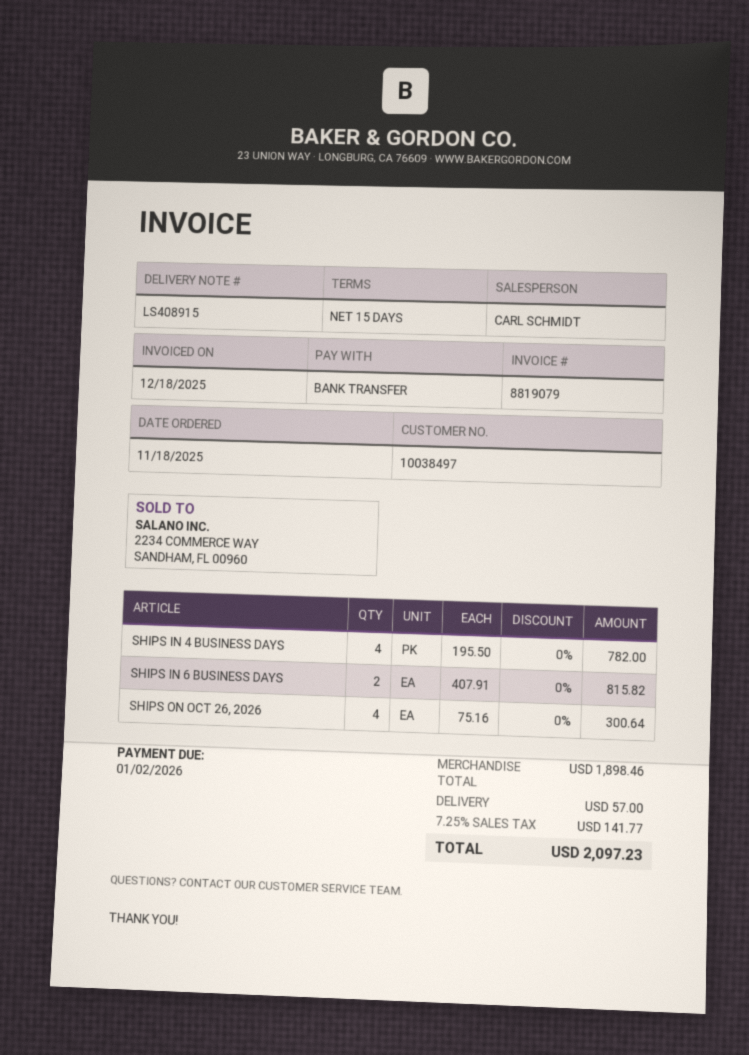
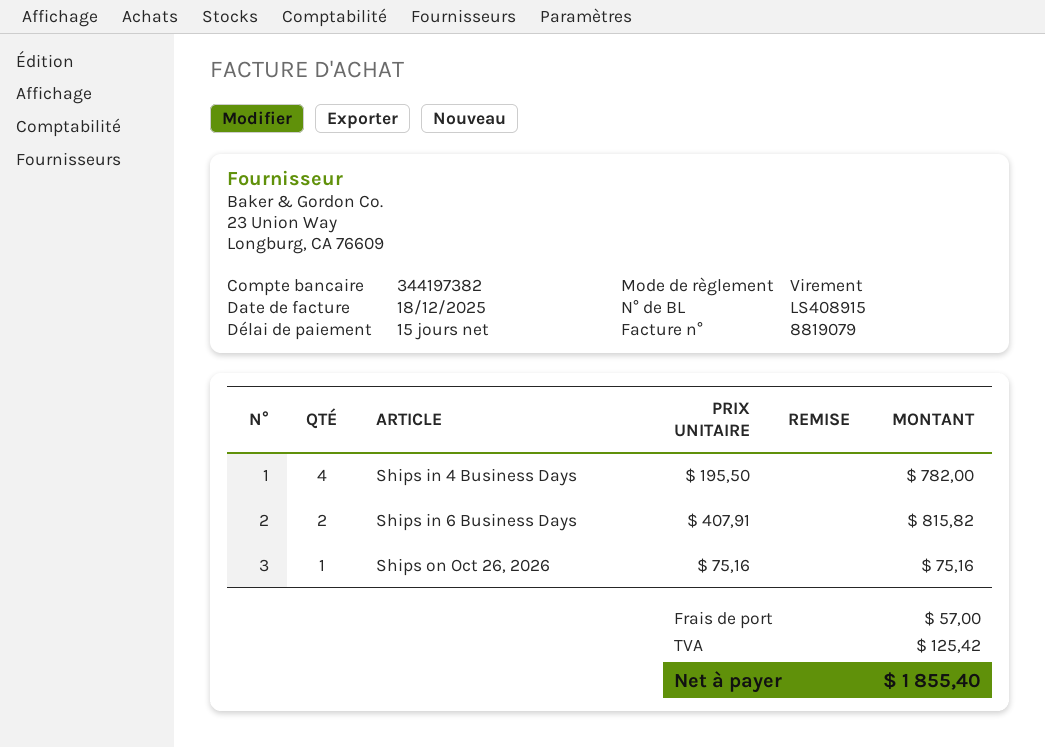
SHIPS ON OCT 26, 2026: 4 x 75.16 = 300.64 -> 1 x 75.16 = 75.16
tax: 141.77 -> 125.42
total: 2097.23 -> 1855.40

